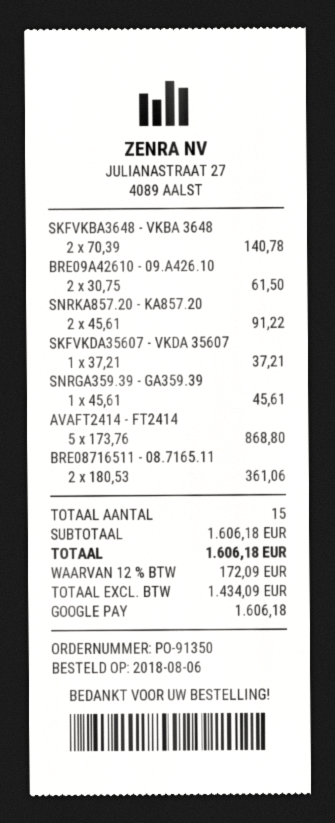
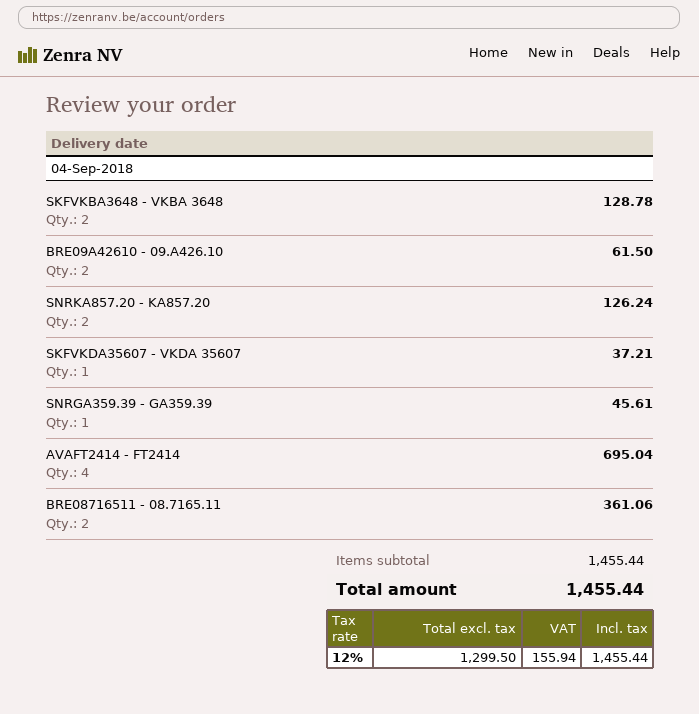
SKFVKBA3648 - VKBA 3648: 2 for 140.78 -> 2 for 128.78
SNRKA857.20 - KA857.20: 2 for 91.22 -> 2 for 126.24
AVAFT2414 - FT2414: 5 for 868.80 -> 4 for 695.04
subtotal: 1606.18 -> 1455.44
net: 1434.09 -> 1299.50
tax: 12% = 172.09 -> 12% = 155.94
total: 1606.18 -> 1455.44

